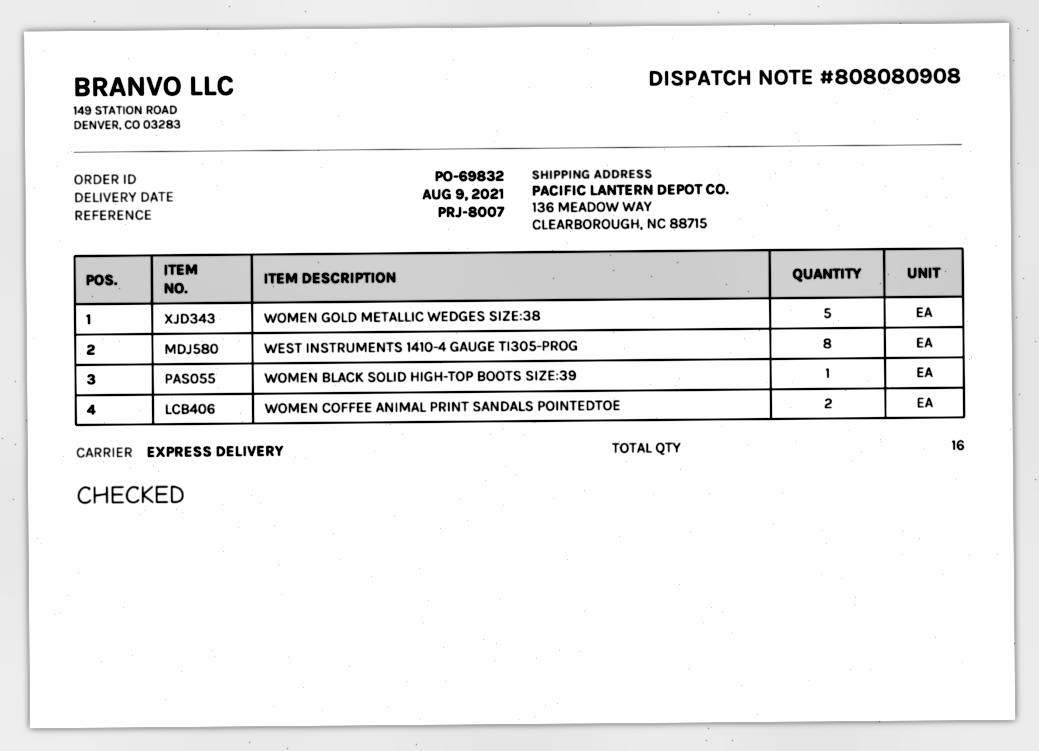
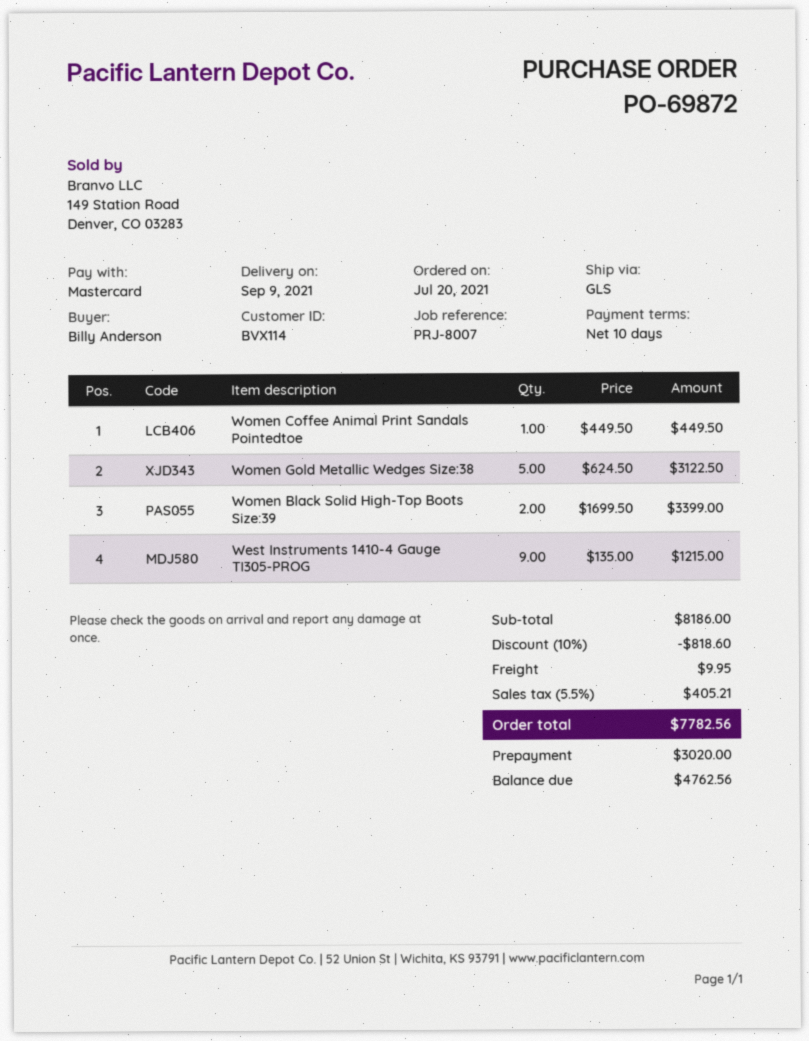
order number: PO-69832 -> PO-69872
delivery date: 2021-08-09 -> 2021-09-09
shipping method: express -> GLS
WEST INSTRUMENTS 1410-4 GAUGE TI305-PROG: 8 -> 9
WOMEN BLACK SOLID HIGH-TOP BOOTS SIZE:39: 1 -> 2
WOMEN COFFEE ANIMAL PRINT SANDALS POINTEDTOE: 2 -> 1

